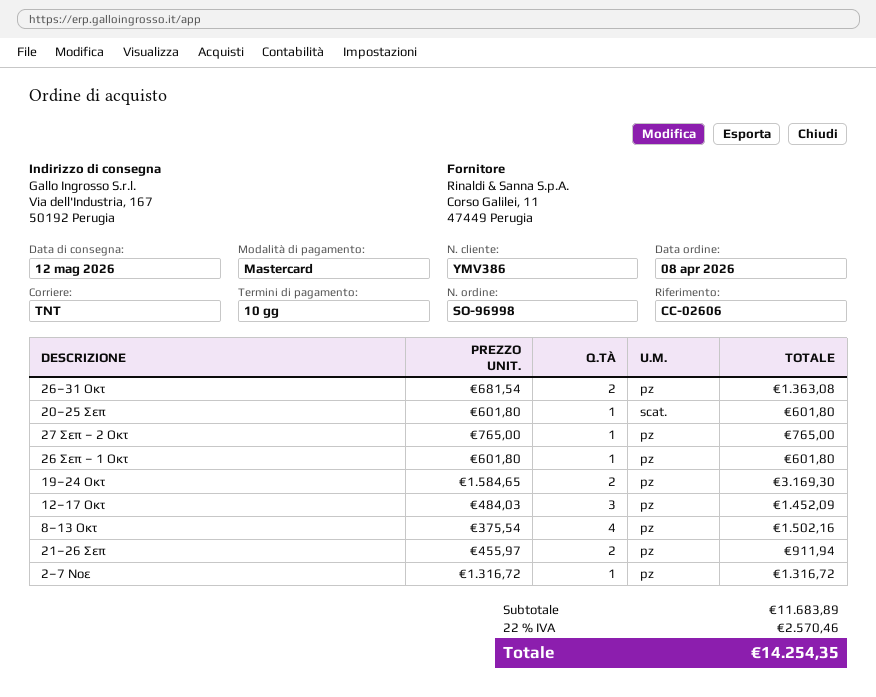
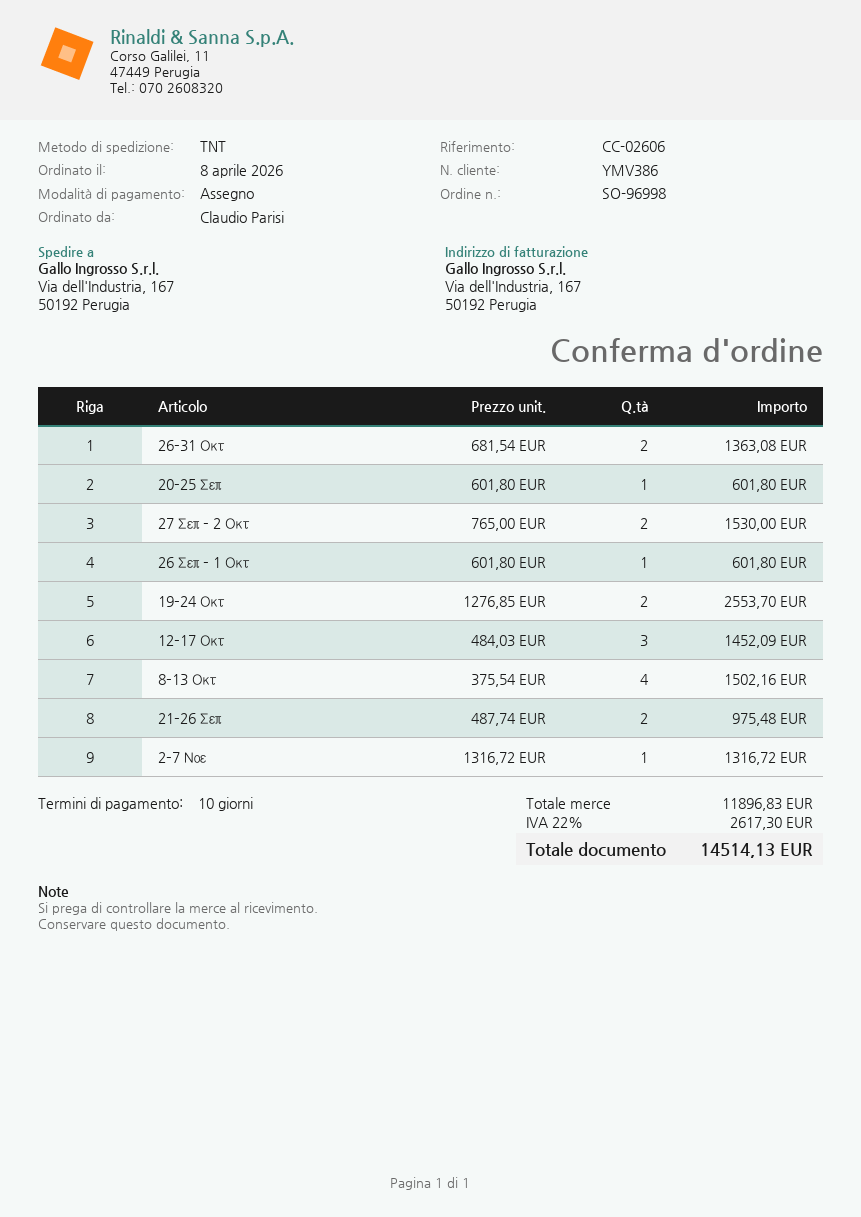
payment method: Mastercard -> cheque
27 Σεπ – 2 Οκτ: 1 x 765.00 = 765.00 -> 2 x 765.00 = 1530.00
19–24 Οκτ: 2 x 1584.65 = 3169.30 -> 2 x 1276.85 = 2553.70
21–26 Σεπ: 2 x 455.97 = 911.94 -> 2 x 487.74 = 975.48
subtotal: 11683.89 -> 11896.83
tax: 22% = 2570.46 -> 22% = 2617.30
total: 14254.35 -> 14514.13

